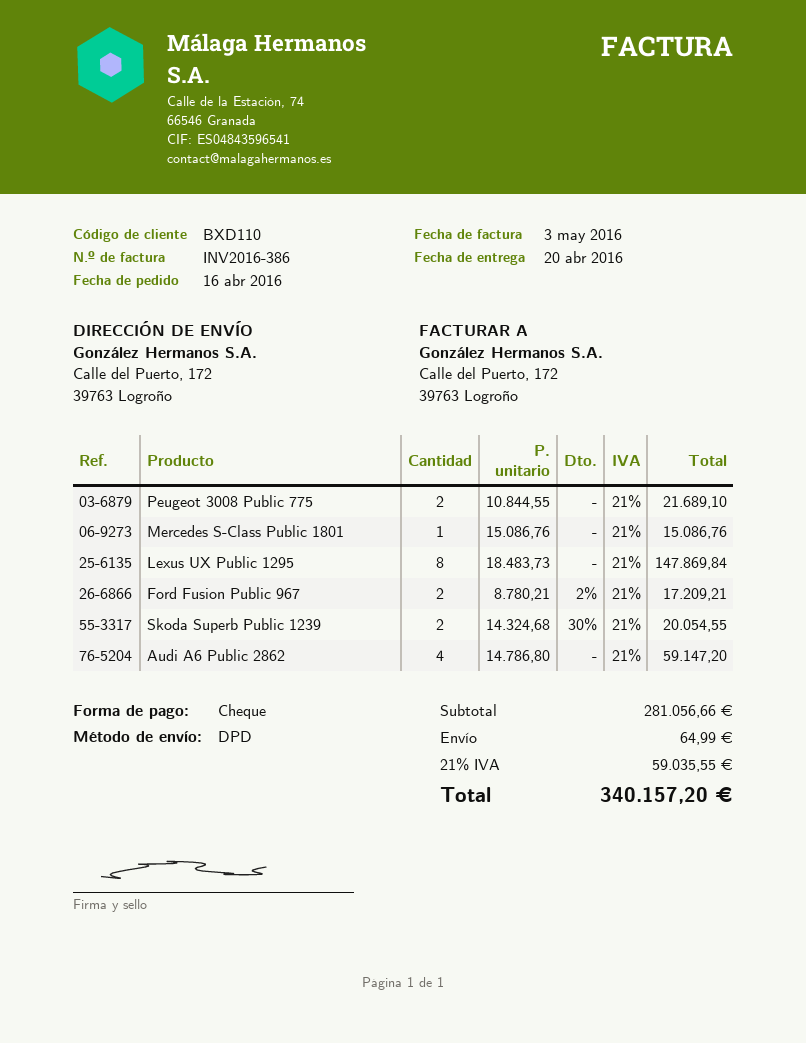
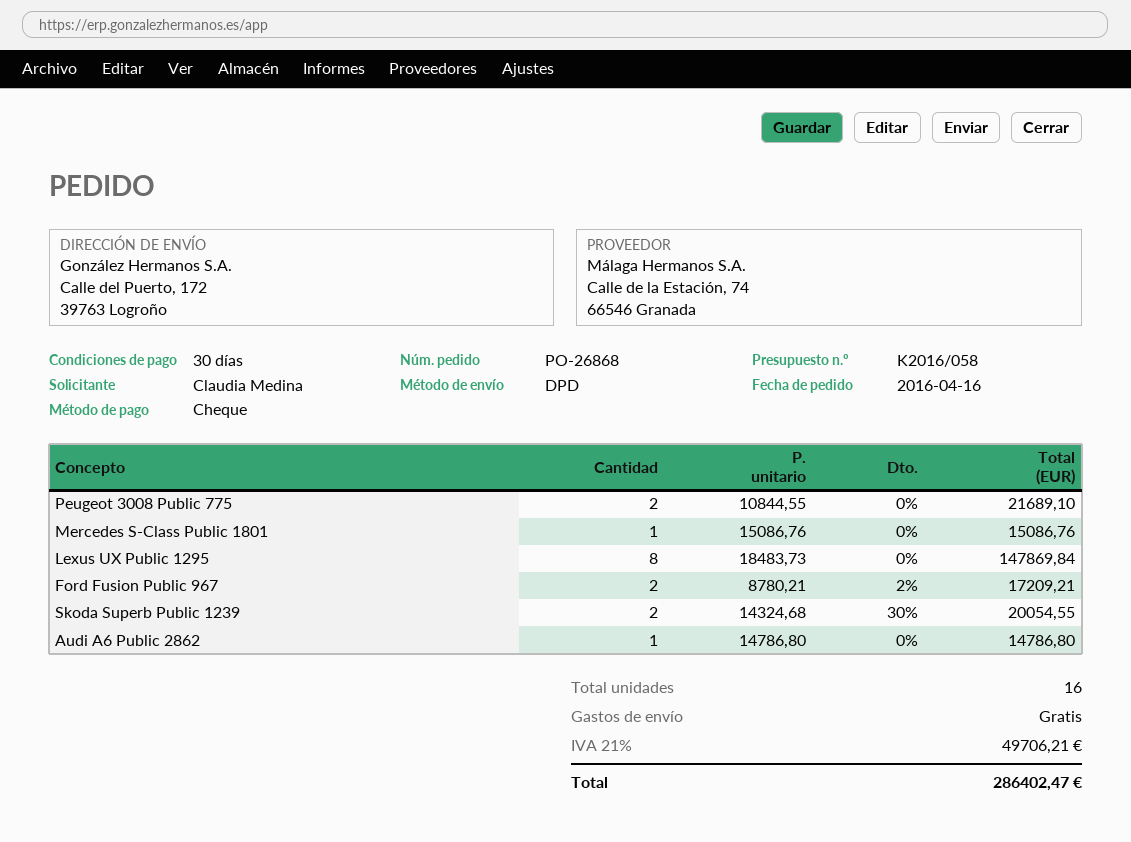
Audi A6 Public 2862: 4 x 14786.80 = 59147.20 -> 1 x 14786.80 = 14786.80
shipping: 64.99 -> 0.00
tax: 21% = 59035.55 -> 21% = 49706.21
total: 340157.20 -> 286402.47

